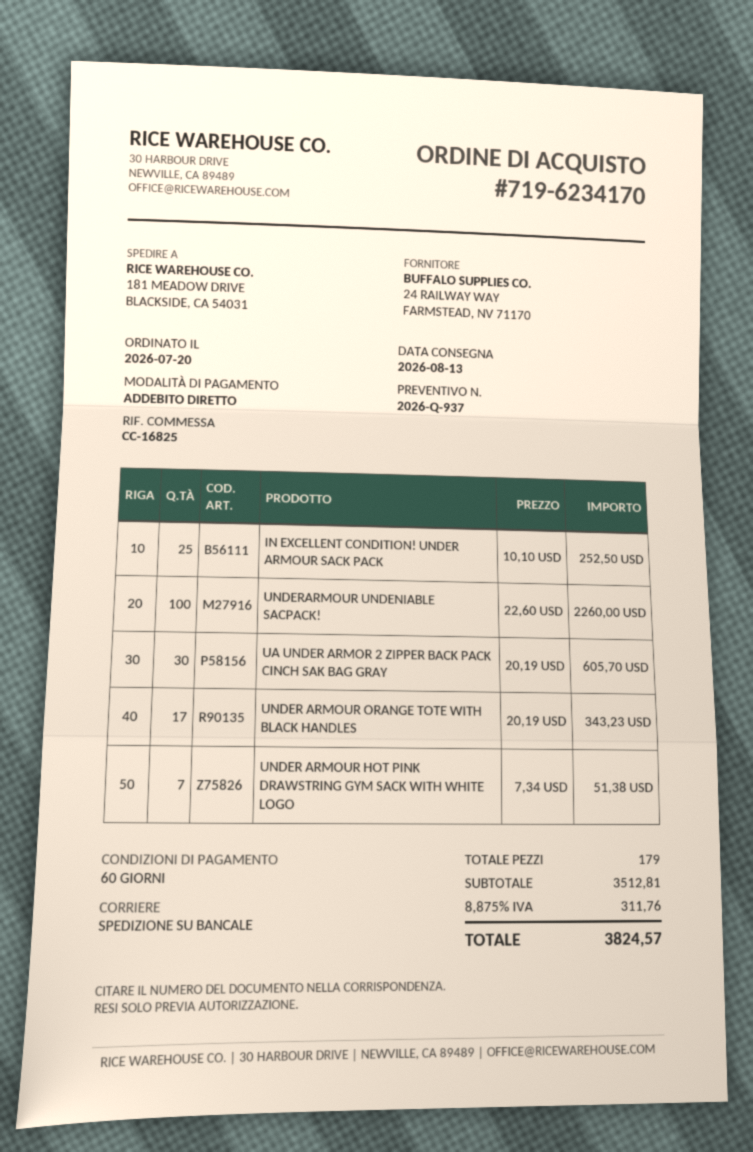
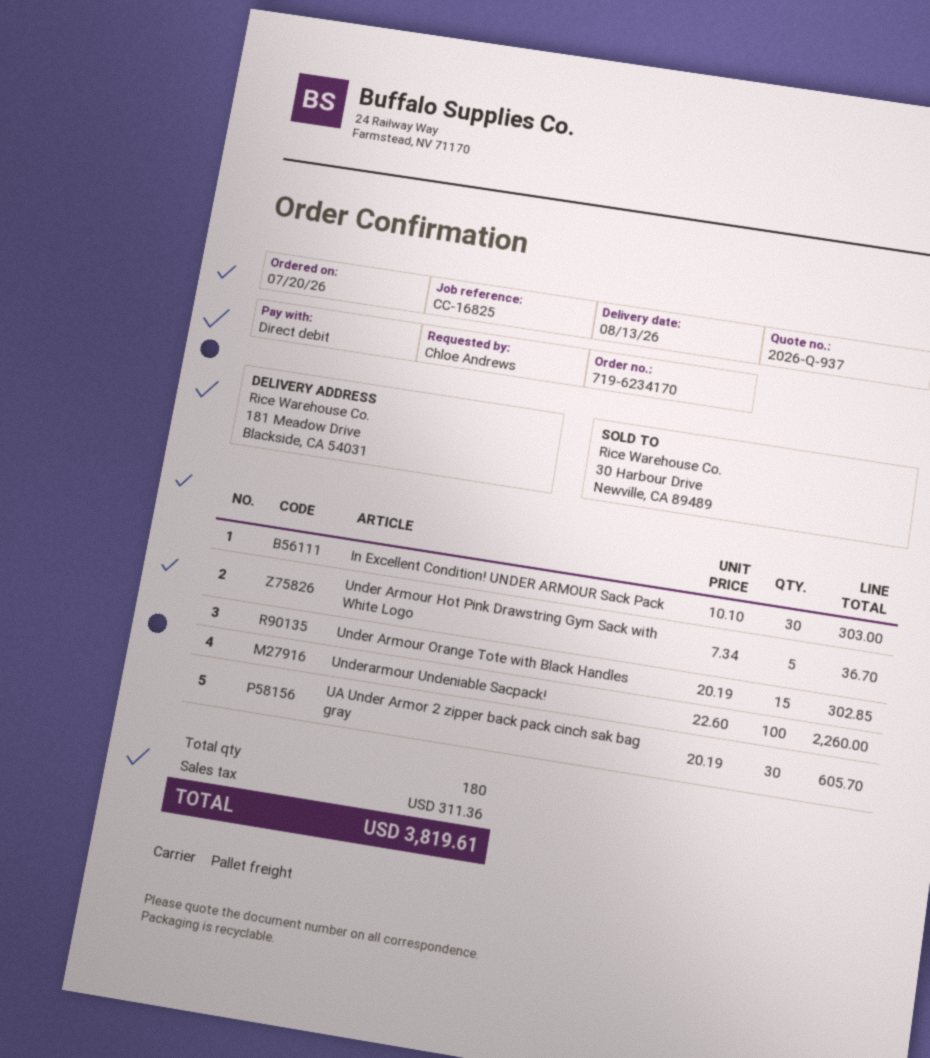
IN EXCELLENT CONDITION! UNDER ARMOUR SACK PACK: 25 x 10.10 = 252.50 -> 30 x 10.10 = 303.00
UNDER ARMOUR ORANGE TOTE WITH BLACK HANDLES: 17 x 20.19 = 343.23 -> 15 x 20.19 = 302.85
UNDER ARMOUR HOT PINK DRAWSTRING GYM SACK WITH WHITE LOGO: 7 x 7.34 = 51.38 -> 5 x 7.34 = 36.70
total quantity: 179 -> 180
tax: 311.76 -> 311.36
total: 3824.57 -> 3819.61

